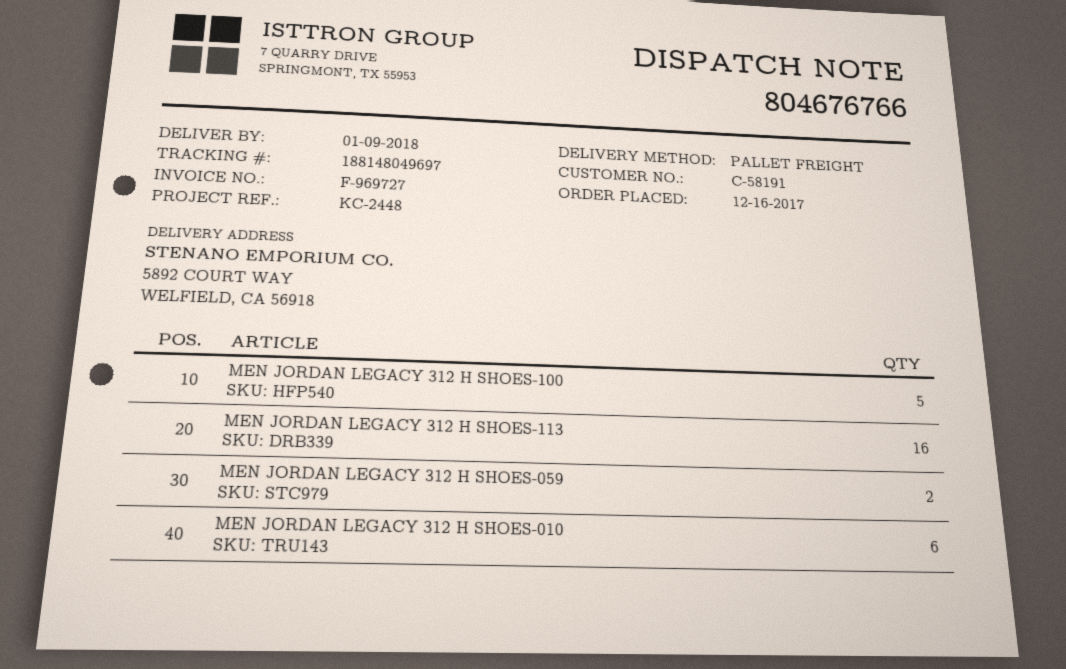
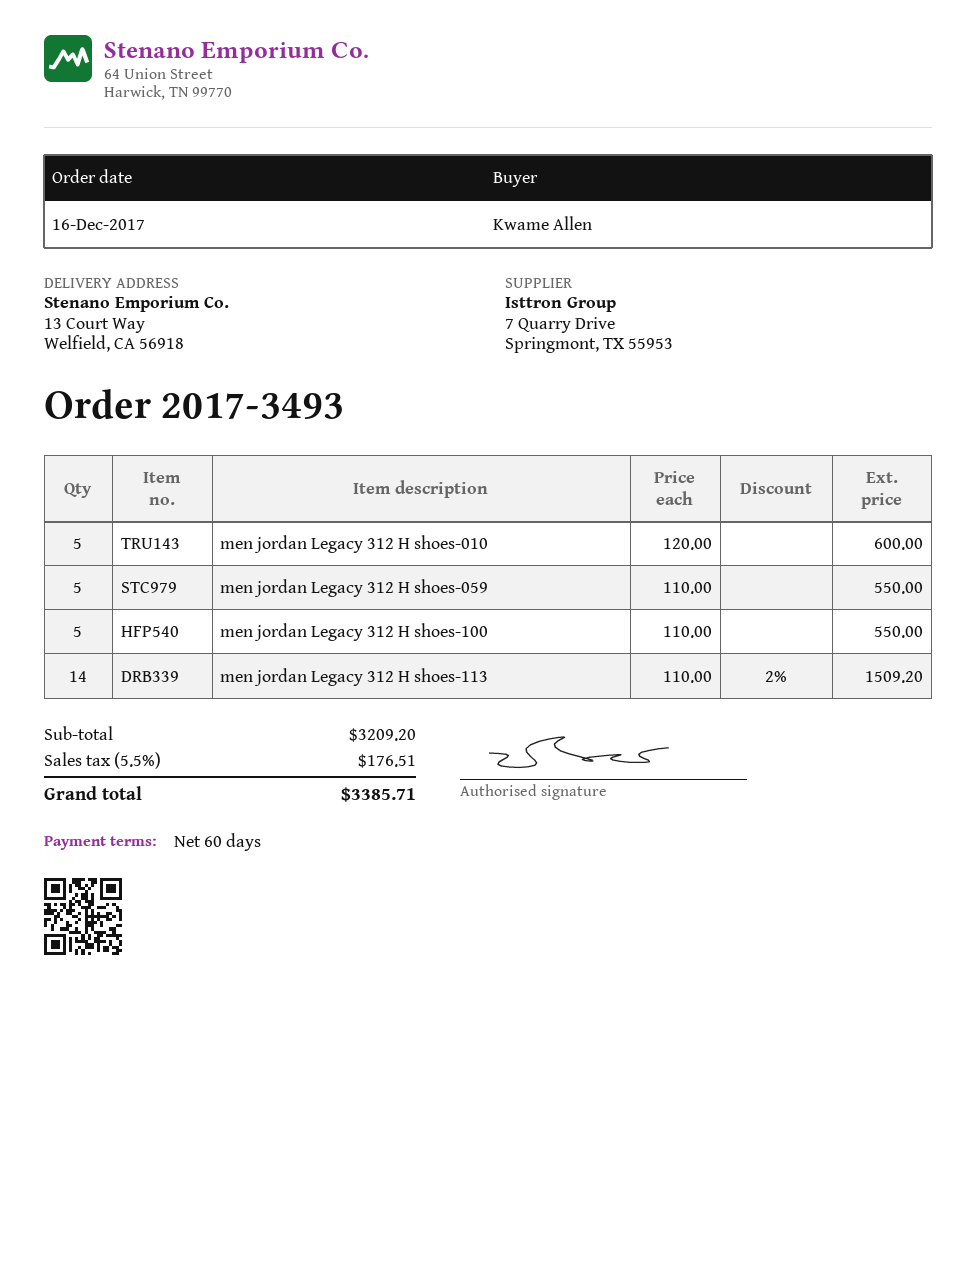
ship to: 5892 COURT WAY, WELFIELD, CA 56918 -> 13 Court Way, Welfield, CA 56918
MEN JORDAN LEGACY 312 H SHOES-113: 16 -> 14
MEN JORDAN LEGACY 312 H SHOES-059: 2 -> 5
MEN JORDAN LEGACY 312 H SHOES-010: 6 -> 5

